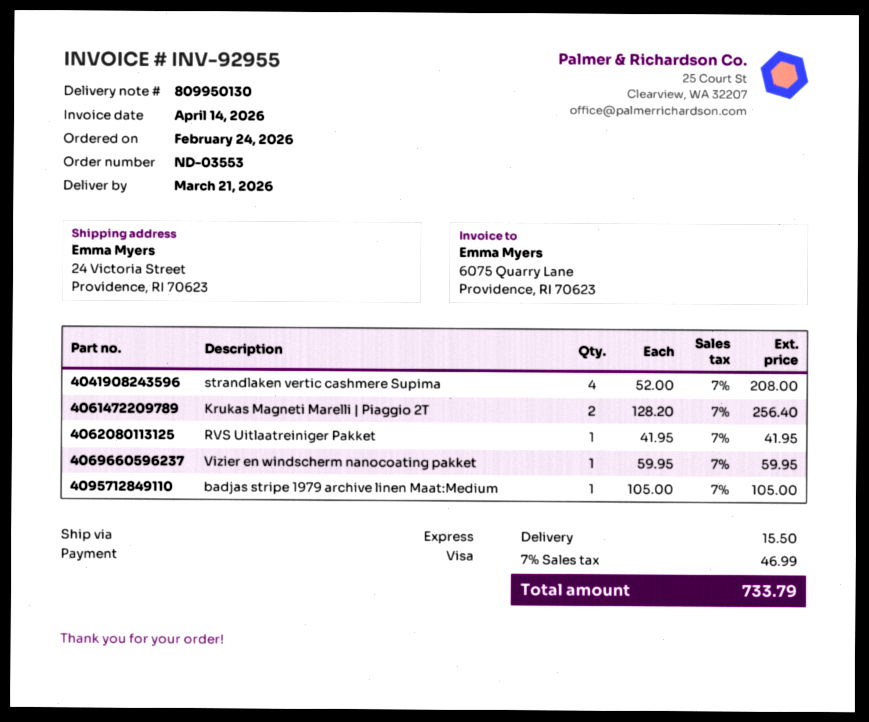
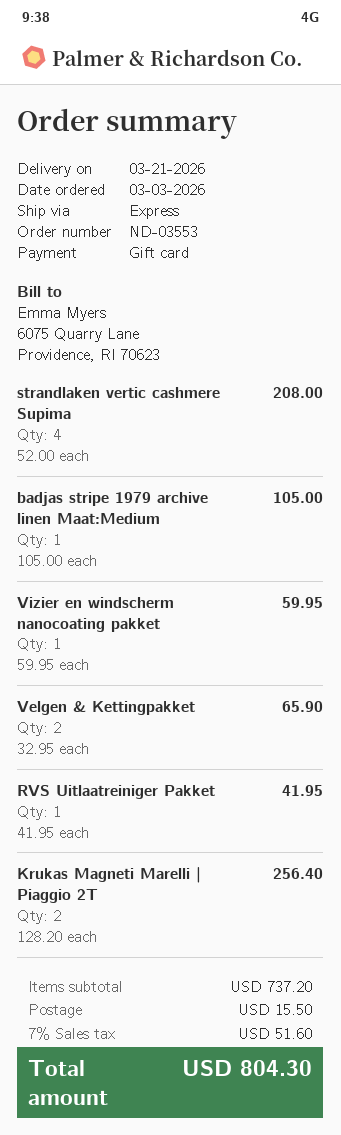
order date: 2026-02-24 -> 2026-03-03
payment method: Visa -> gift card
Velgen & Kettingpakket: none -> 2 x 32.95 = 65.90
tax: 7% = 46.99 -> 7% = 51.60
total: 733.79 -> 804.30

